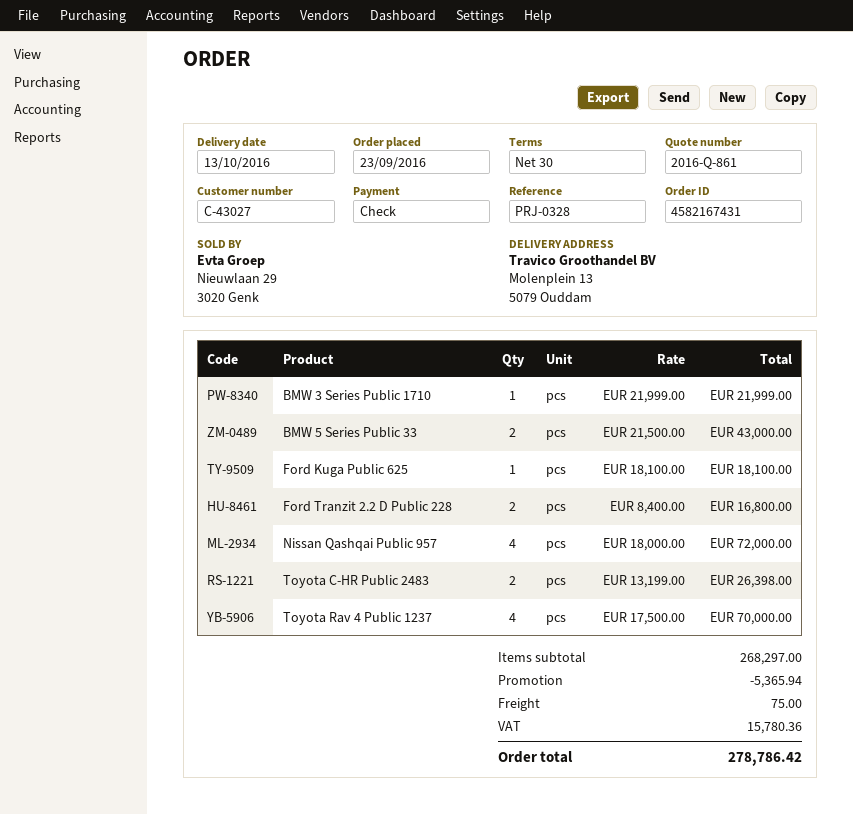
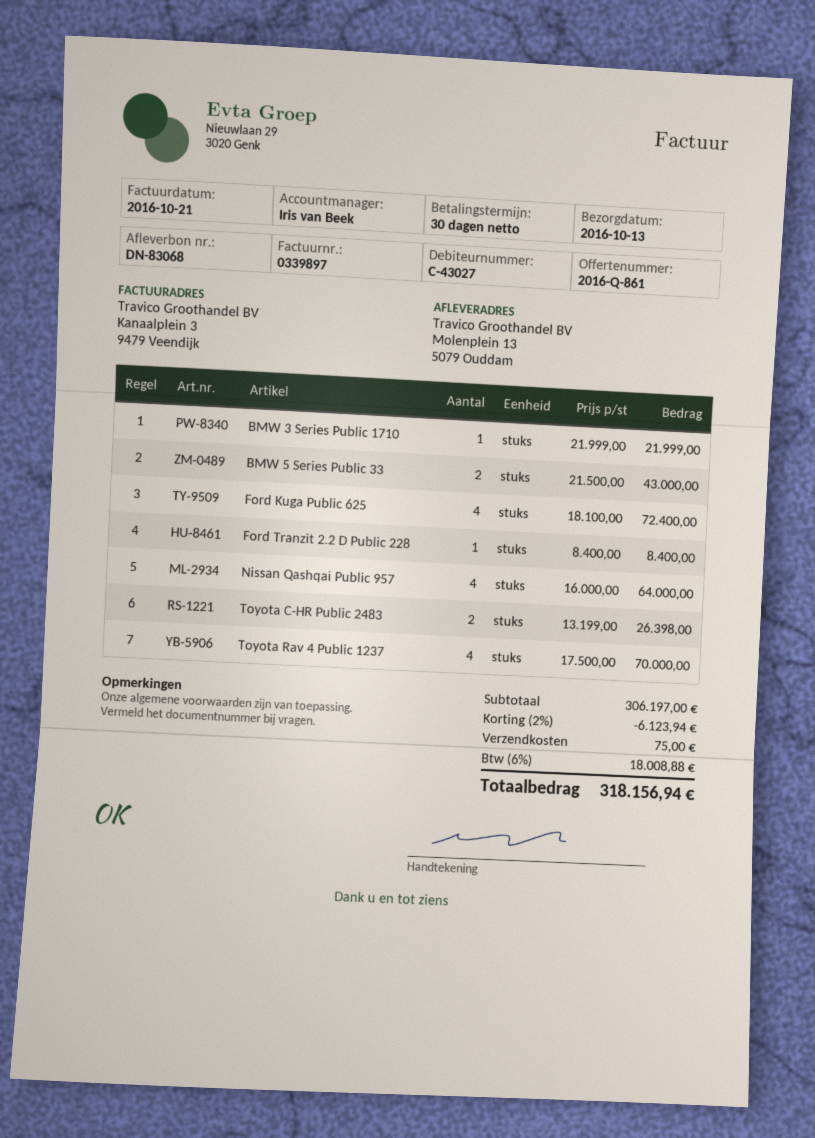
Ford Kuga Public 625: 1 x 18100.00 = 18100.00 -> 4 x 18100.00 = 72400.00
Ford Tranzit 2.2 D Public 228: 2 x 8400.00 = 16800.00 -> 1 x 8400.00 = 8400.00
Nissan Qashqai Public 957: 4 x 18000.00 = 72000.00 -> 4 x 16000.00 = 64000.00
subtotal: 268297.00 -> 306197.00
discount: 5365.94 -> 6123.94
tax: 15780.36 -> 18008.88
total: 278786.42 -> 318156.94

